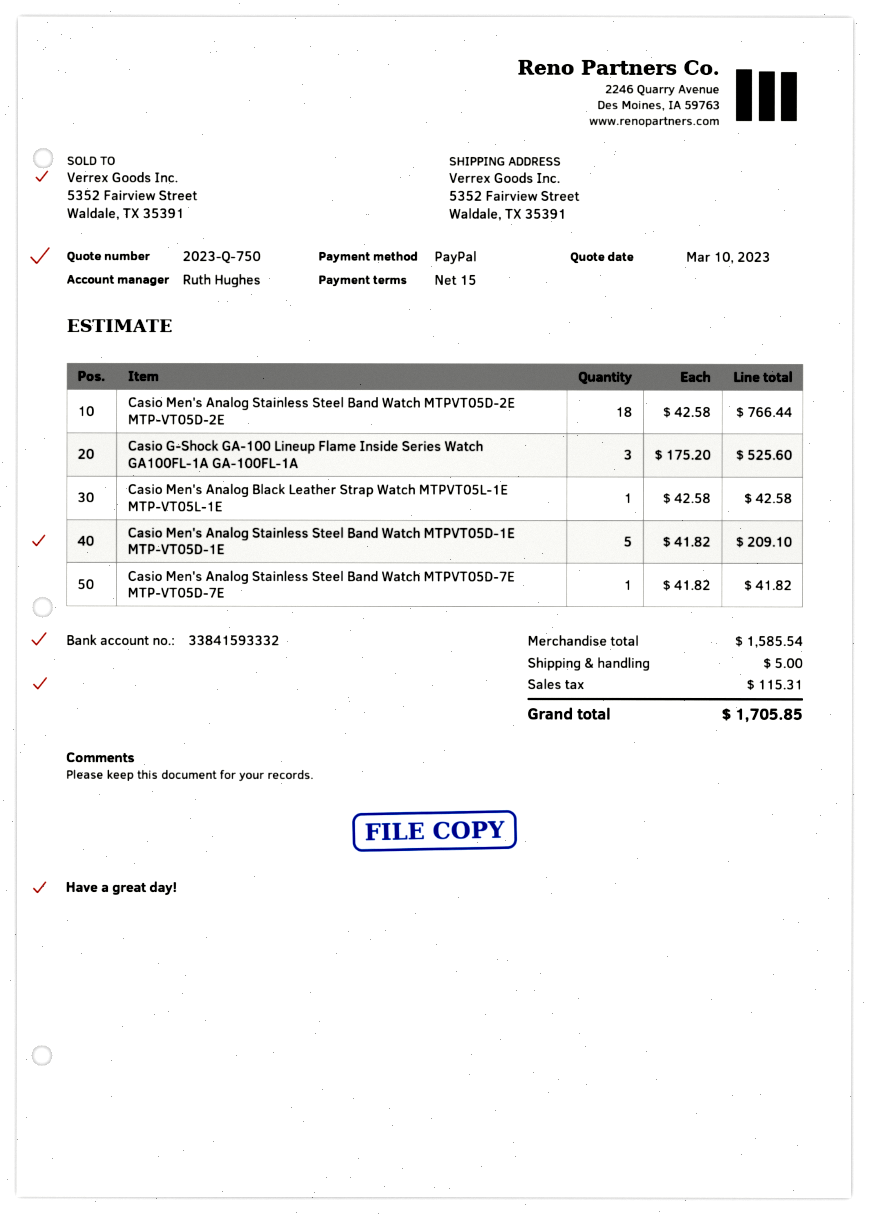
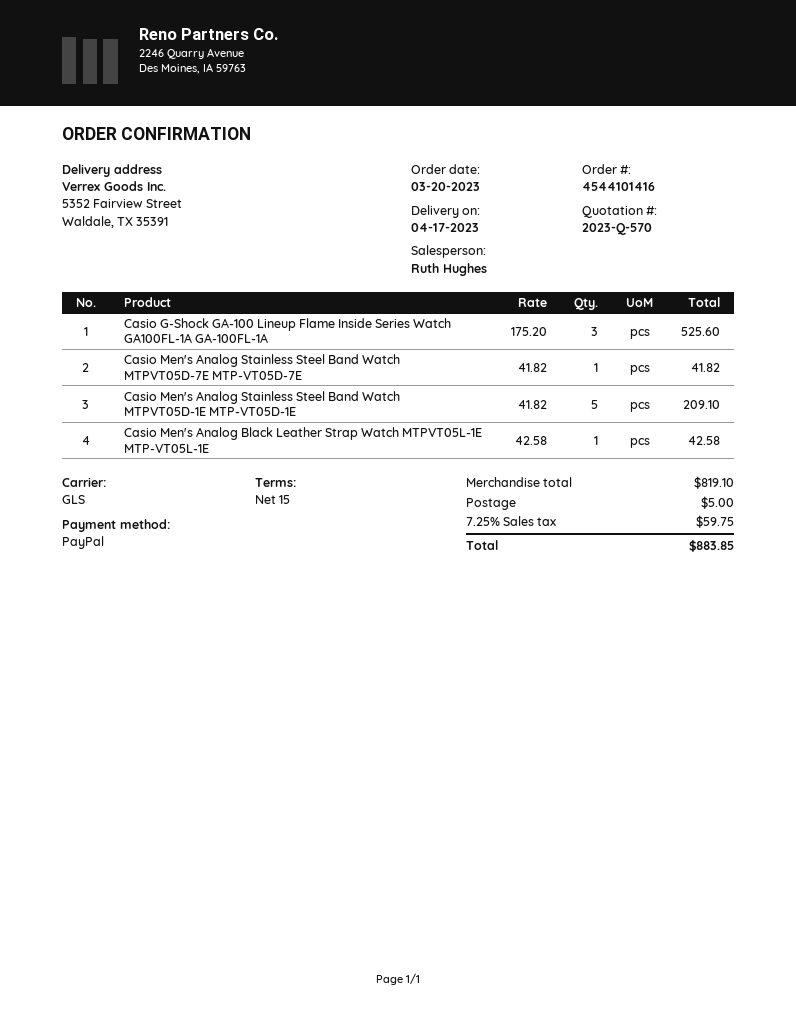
quote number: 2023-Q-750 -> 2023-Q-570
Casio Men's Analog Stainless Steel Band Watch MTPVT05D-2E MTP-VT05D-2E: 18 x 42.58 = 766.44 -> none
subtotal: 1585.54 -> 819.10
tax: 115.31 -> 59.75
total: 1705.85 -> 883.85

